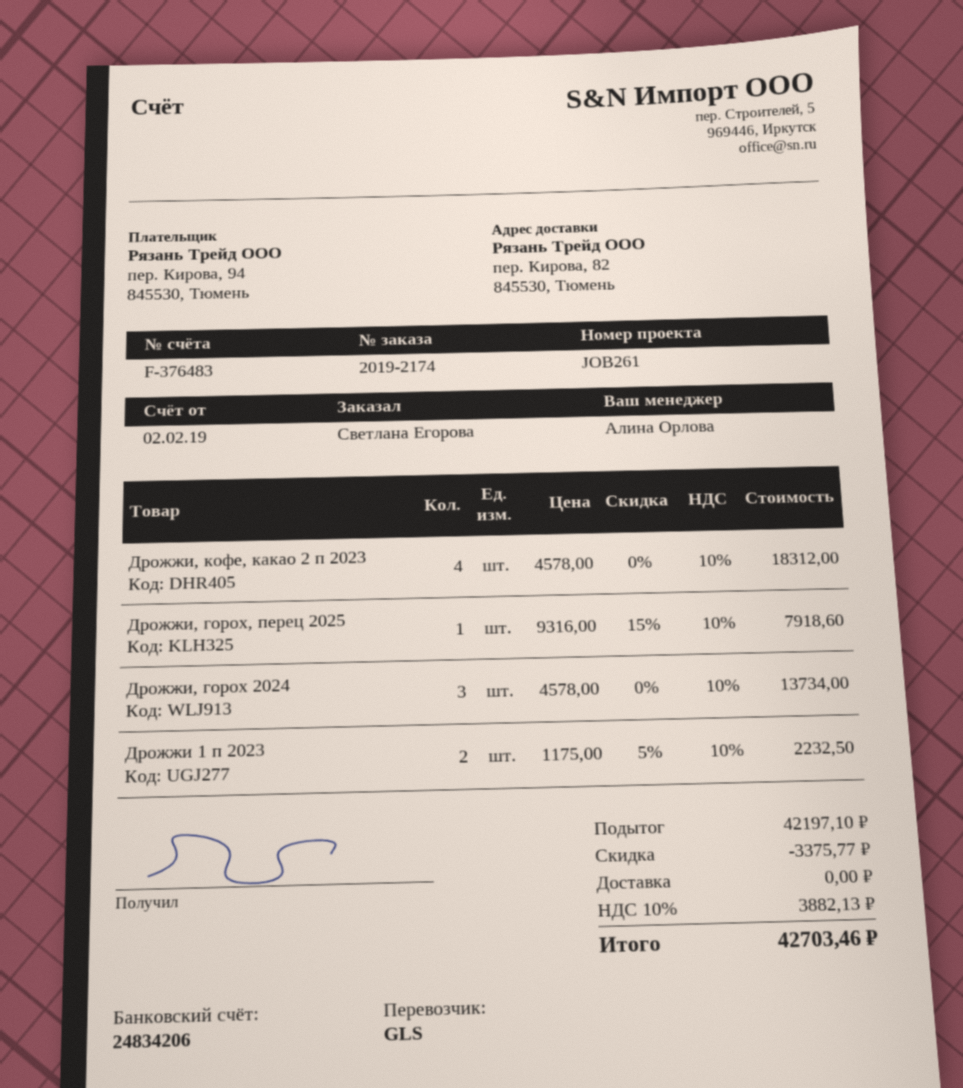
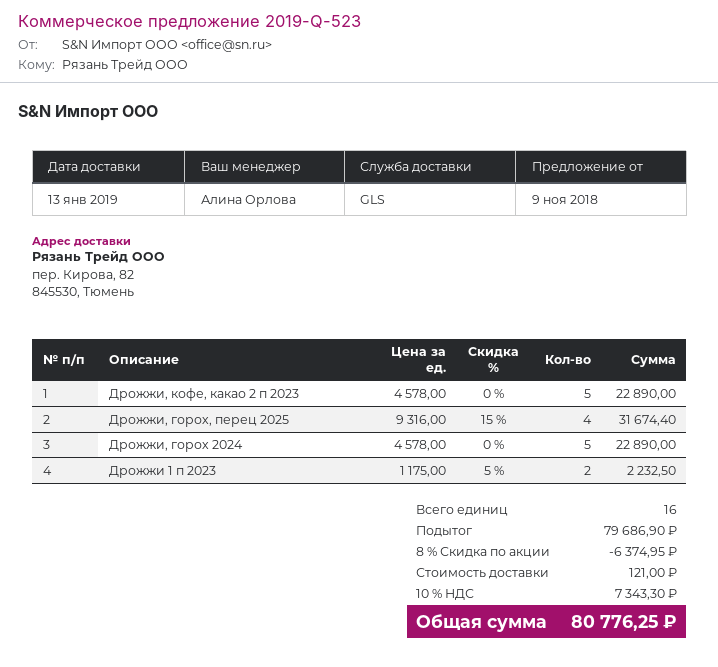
Дрожжи, кофе, какао 2 п 2023: 4 x 4578.00 = 18312.00 -> 5 x 4578.00 = 22890.00
Дрожжи, горох, перец 2025: 1 x 9316.00 - 15% = 7918.60 -> 4 x 9316.00 - 15% = 31674.40
Дрожжи, горох 2024: 3 x 4578.00 = 13734.00 -> 5 x 4578.00 = 22890.00
subtotal: 42197.10 -> 79686.90
discount: 3375.77 -> 6374.95
shipping: 0.00 -> 121.00
tax: 10% = 3882.13 -> 10% = 7343.30
total: 42703.46 -> 80776.25

